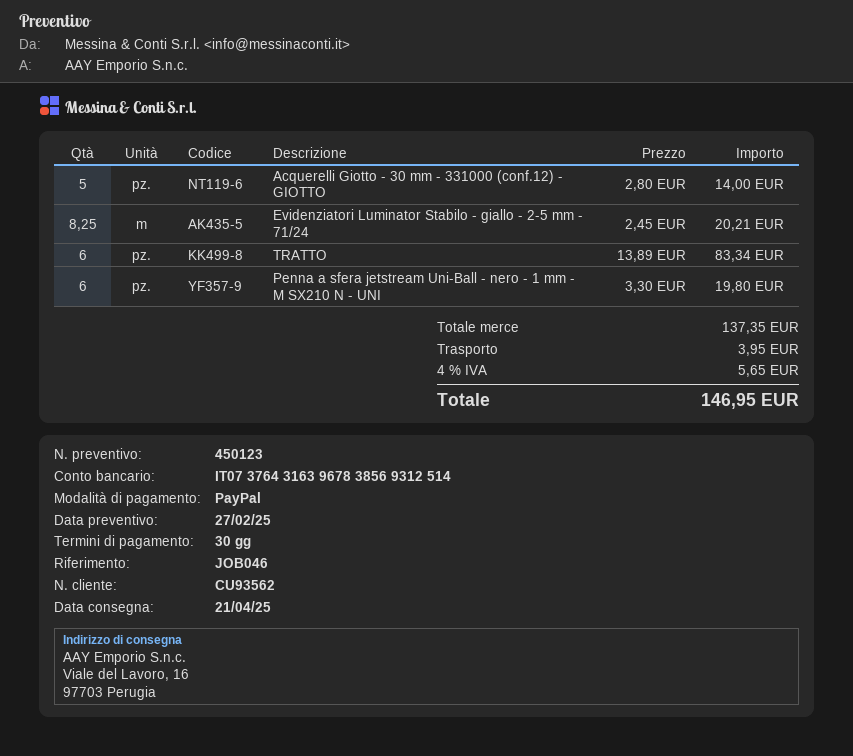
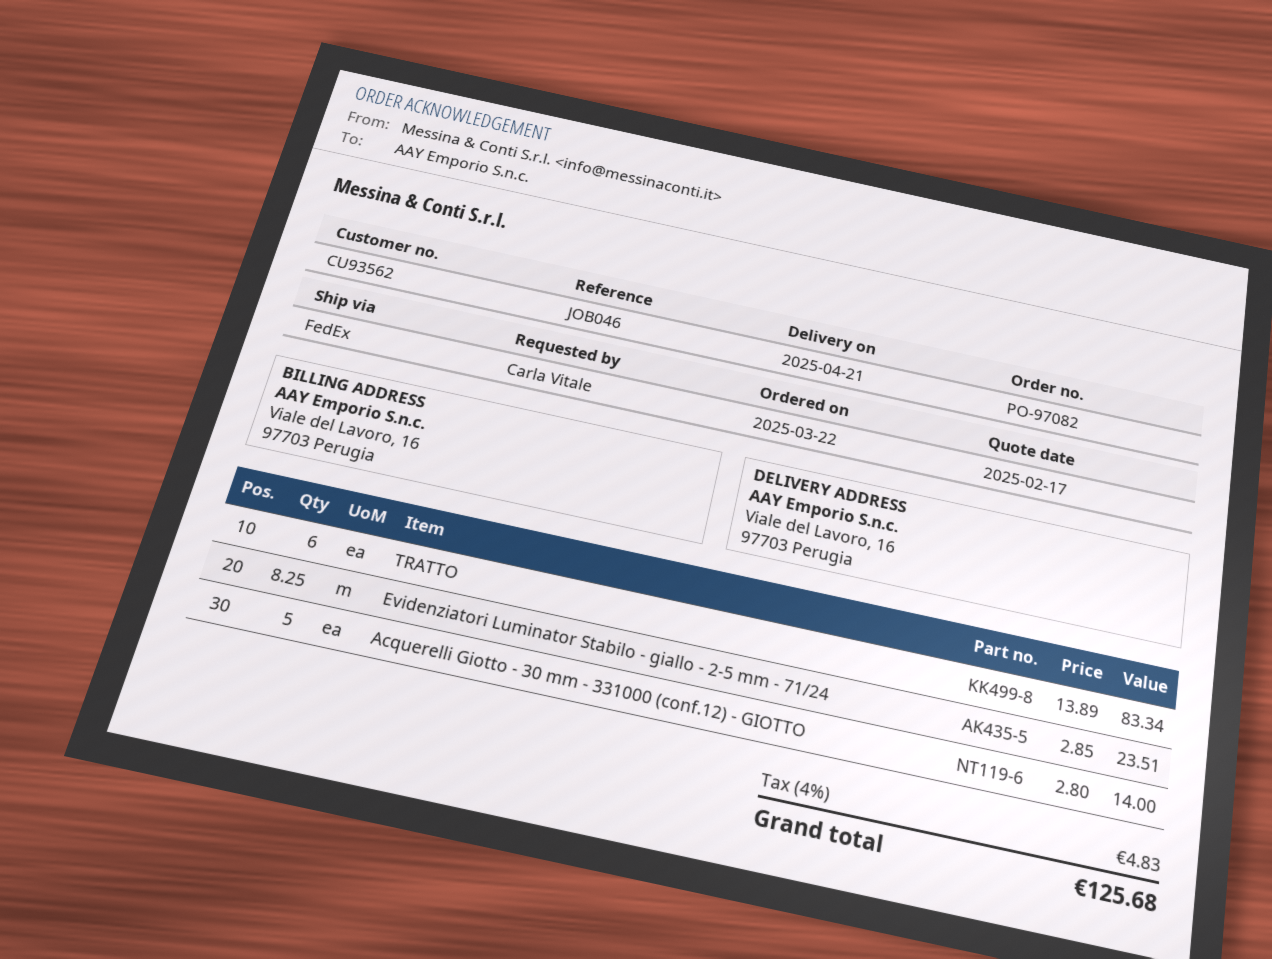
quote date: 2025-02-27 -> 2025-02-17
Evidenziatori Luminator Stabilo - giallo - 2-5 mm - 71/24: 8.25 x 2.45 = 20.21 -> 8.25 x 2.85 = 23.51
Penna a sfera jetstream Uni-Ball - nero - 1 mm - M SX210 N - UNI: 6 x 3.30 = 19.80 -> none
shipping: 3.95 -> none
tax: 4% = 5.65 -> 4% = 4.83
total: 146.95 -> 125.68

